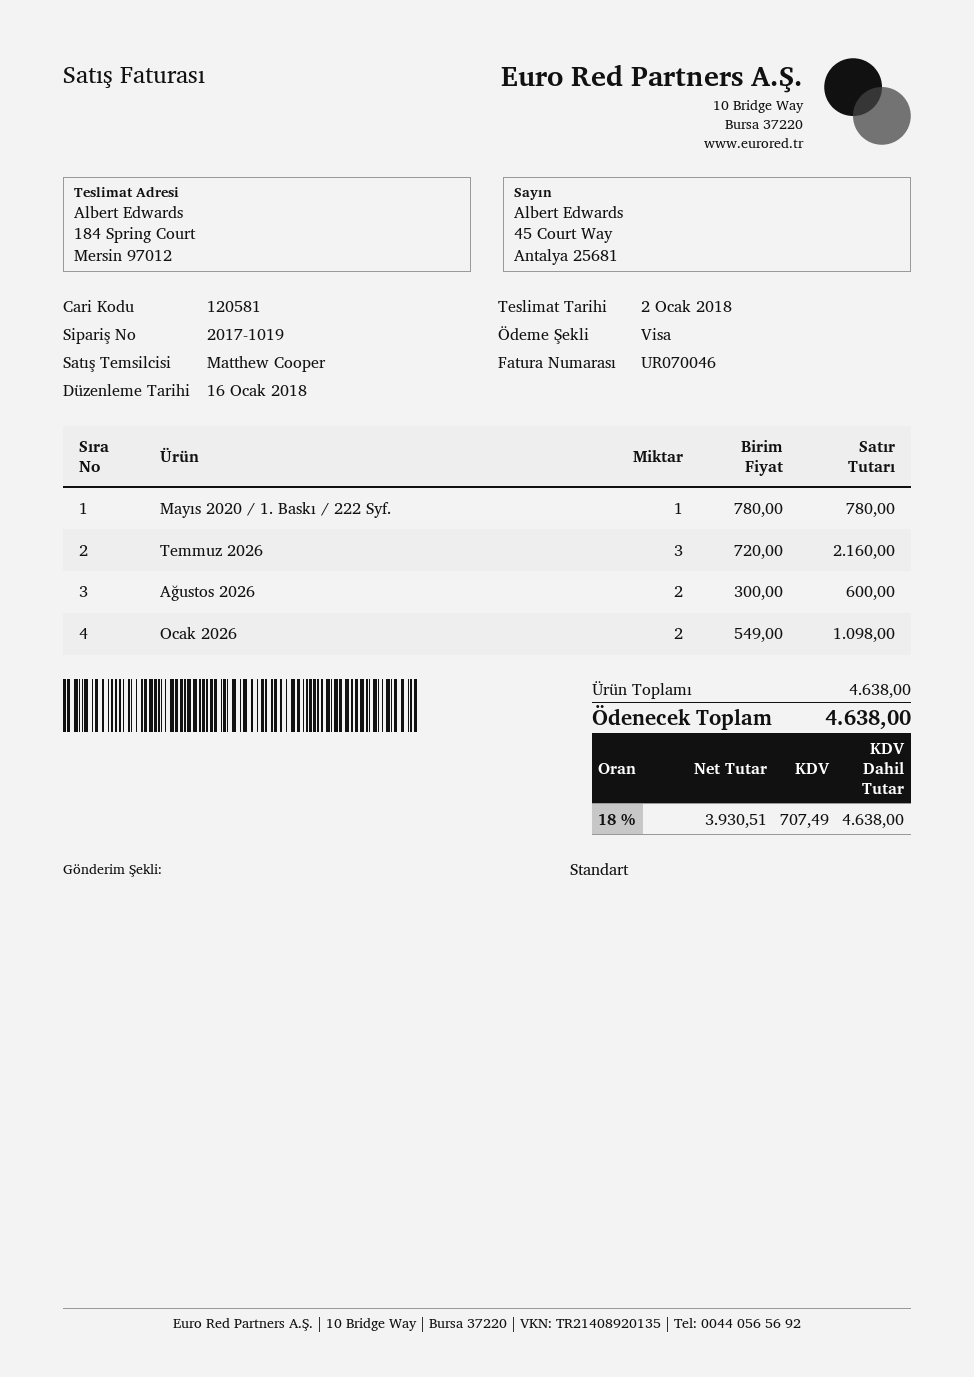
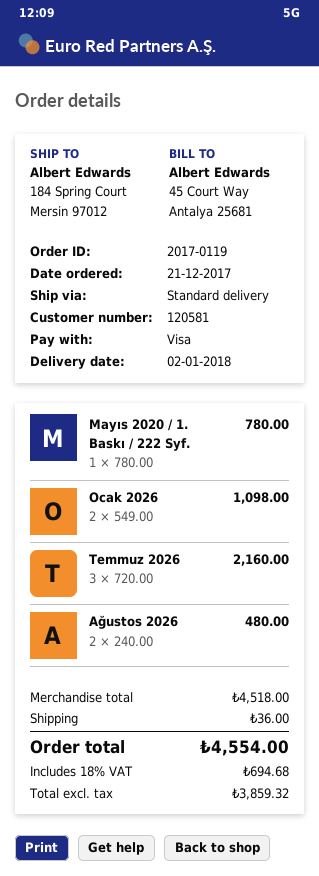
order number: 2017-1019 -> 2017-0119
Ağustos 2026: 2 x 300.00 = 600.00 -> 2 x 240.00 = 480.00
subtotal: 4638.00 -> 4518.00
shipping: none -> 36.00
net: 3930.51 -> 3859.32
tax: 18% = 707.49 -> 18% = 694.68
total: 4638.00 -> 4554.00

